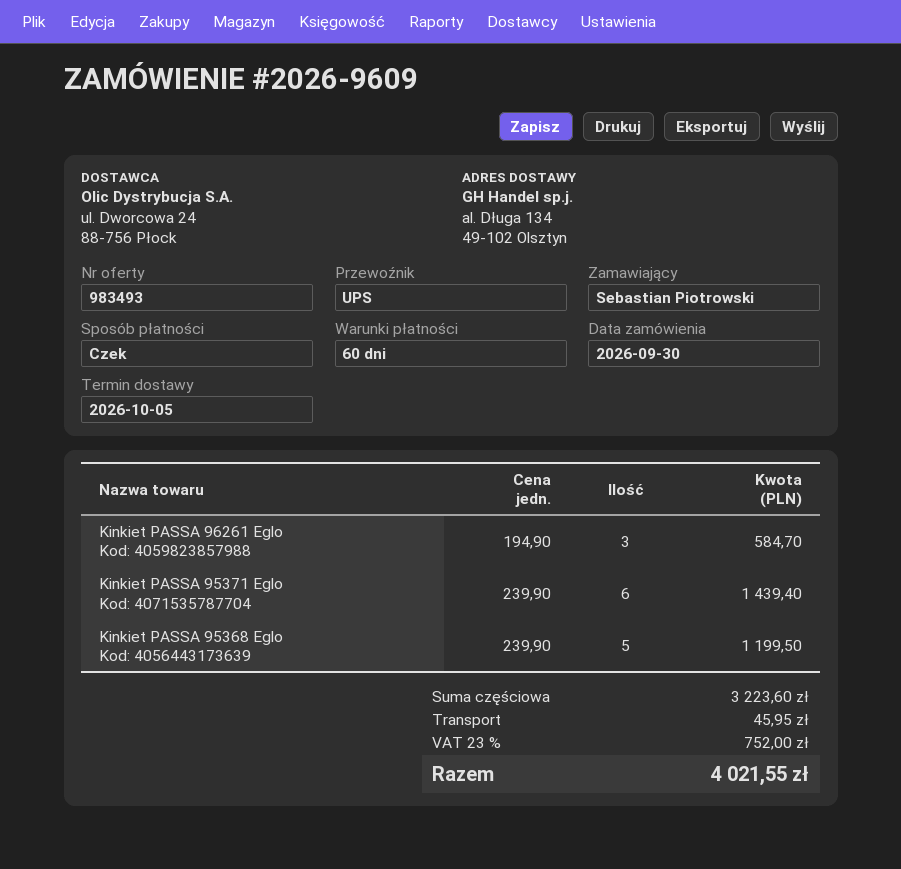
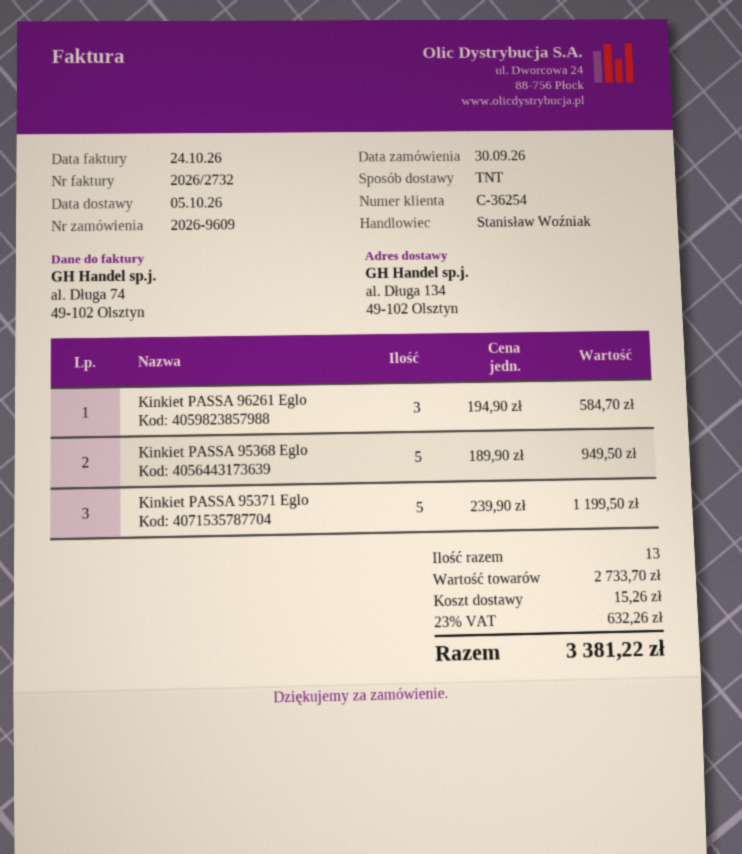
shipping method: UPS -> TNT
Kinkiet PASSA 95371 Eglo: 6 x 239.90 = 1439.40 -> 5 x 239.90 = 1199.50
Kinkiet PASSA 95368 Eglo: 5 x 239.90 = 1199.50 -> 5 x 189.90 = 949.50
subtotal: 3223.60 -> 2733.70
shipping: 45.95 -> 15.26
tax: 23% = 752.00 -> 23% = 632.26
total: 4021.55 -> 3381.22

